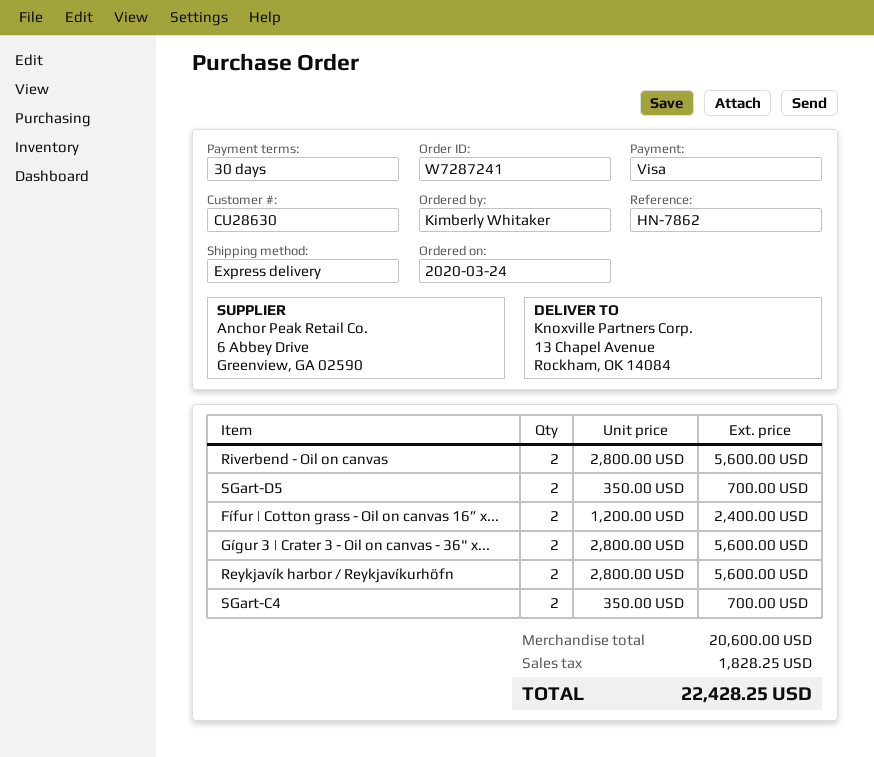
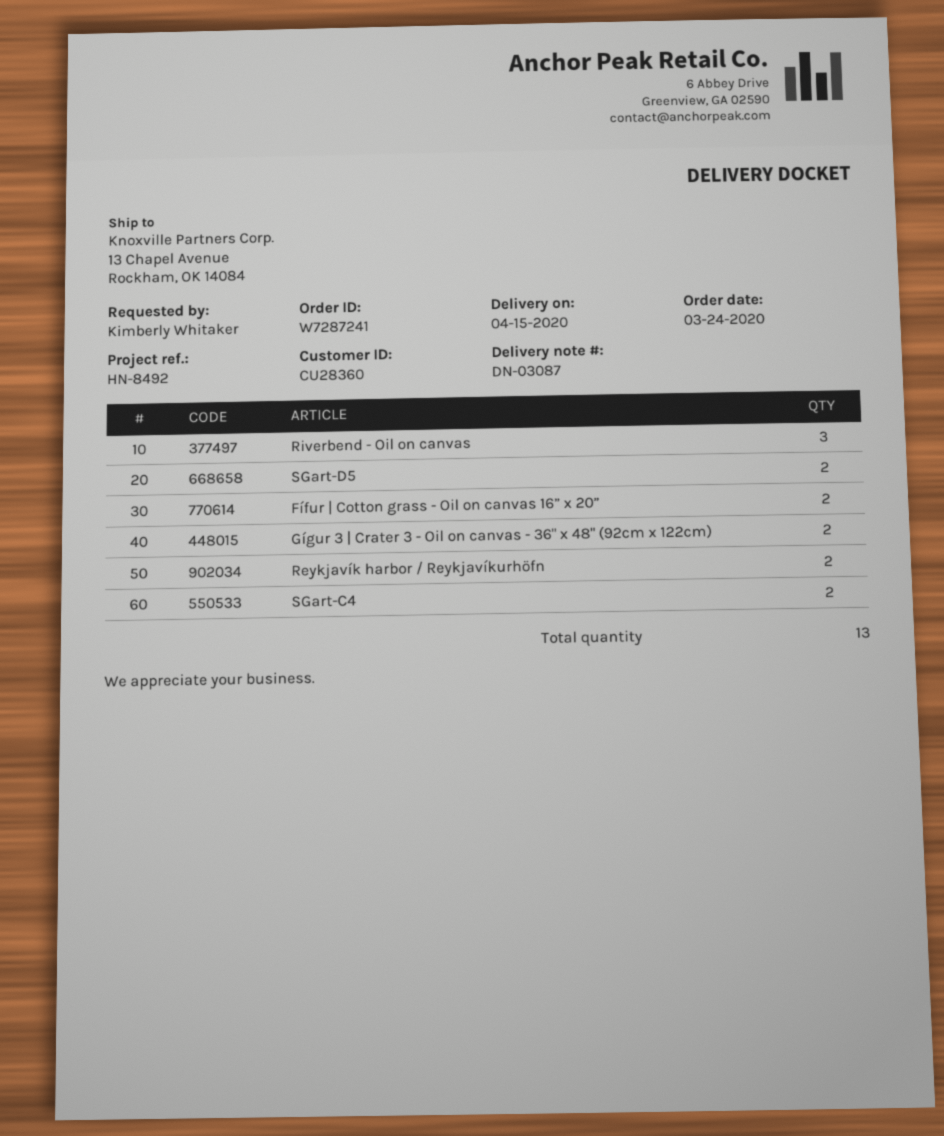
customer number: CU28630 -> CU28360
reference: HN-7862 -> HN-8492
Riverbend - Oil on canvas: 2 -> 3

